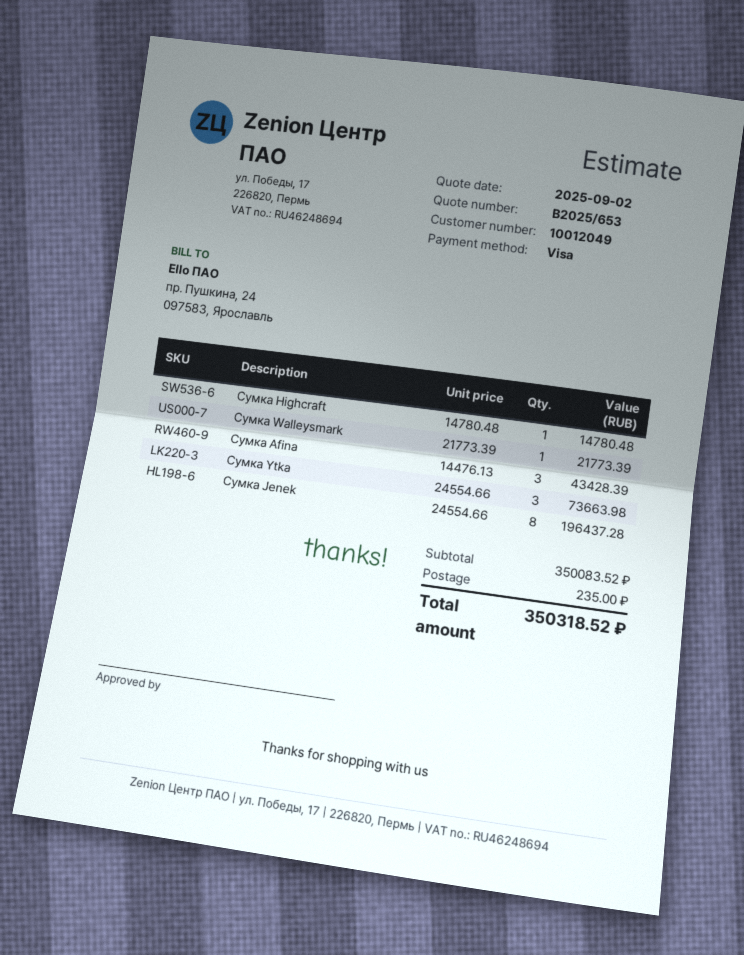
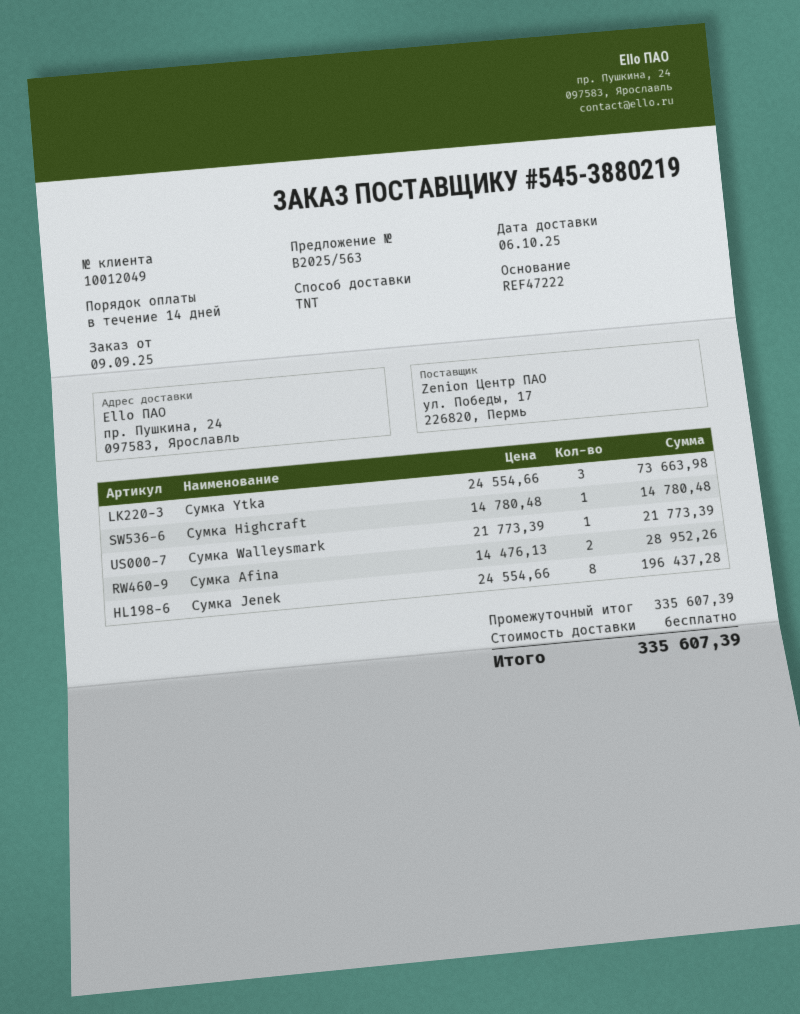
quote number: B2025/653 -> B2025/563
Сумка Afina: 3 x 14476.13 = 43428.39 -> 2 x 14476.13 = 28952.26
subtotal: 350083.52 -> 335607.39
shipping: 235.00 -> 0.00
total: 350318.52 -> 335607.39

